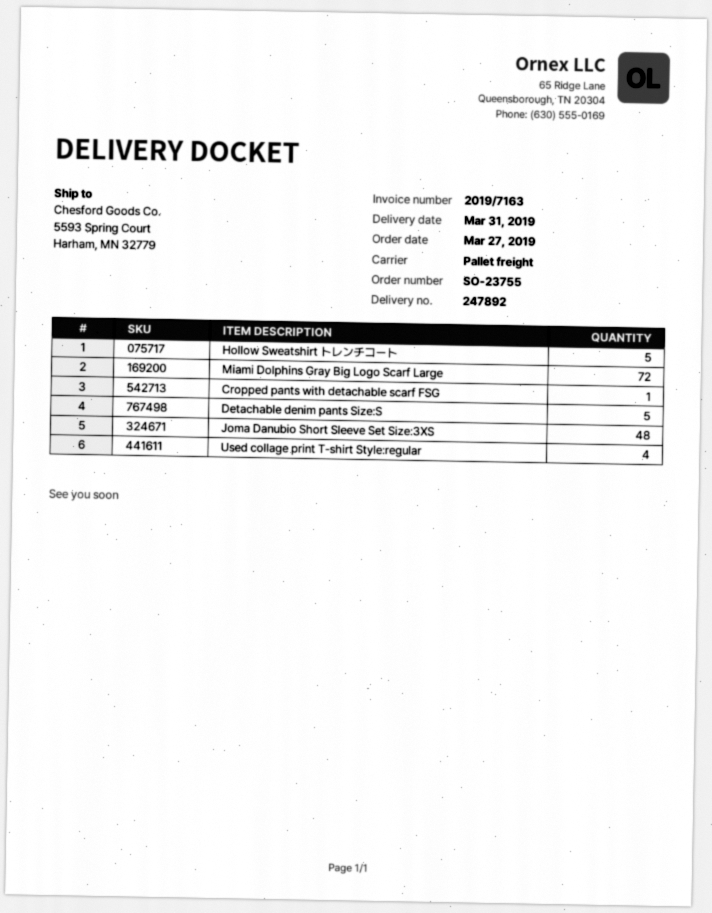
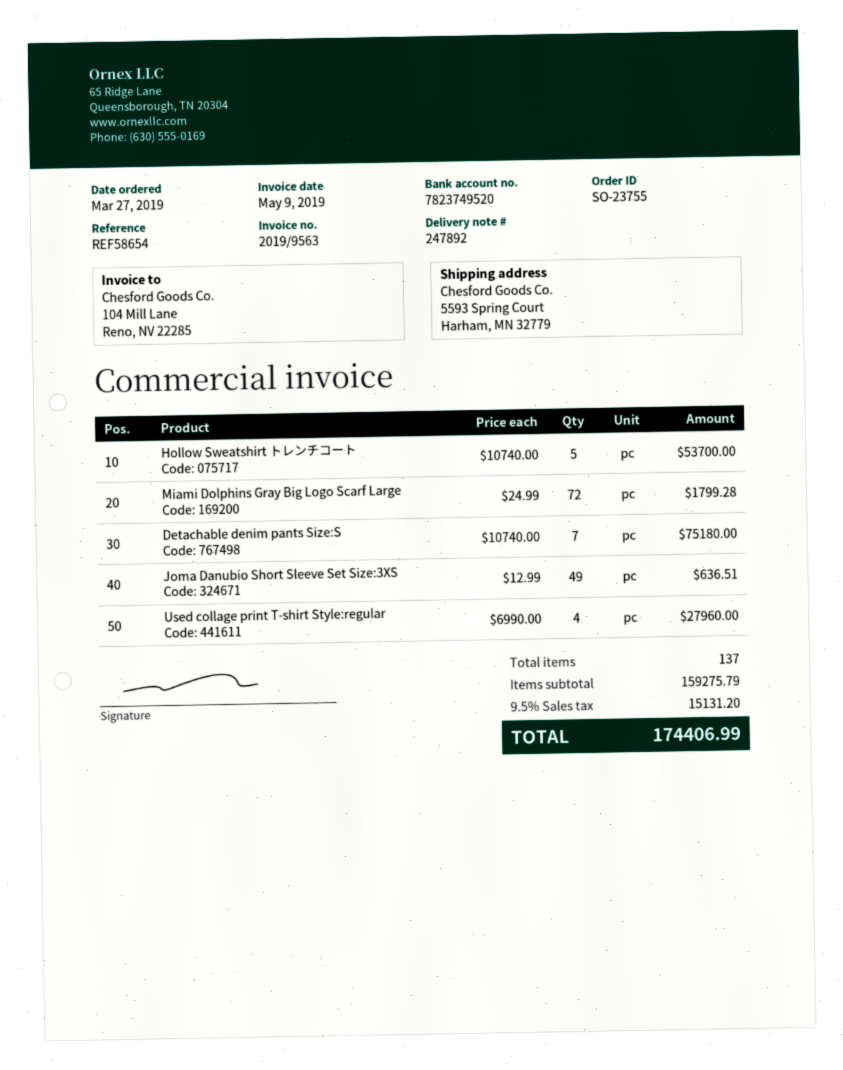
invoice number: 2019/7163 -> 2019/9563
Cropped pants with detachable scarf FSG: 1 -> none
Detachable denim pants Size:S: 5 -> 7
Joma Danubio Short Sleeve Set Size:3XS: 48 -> 49

